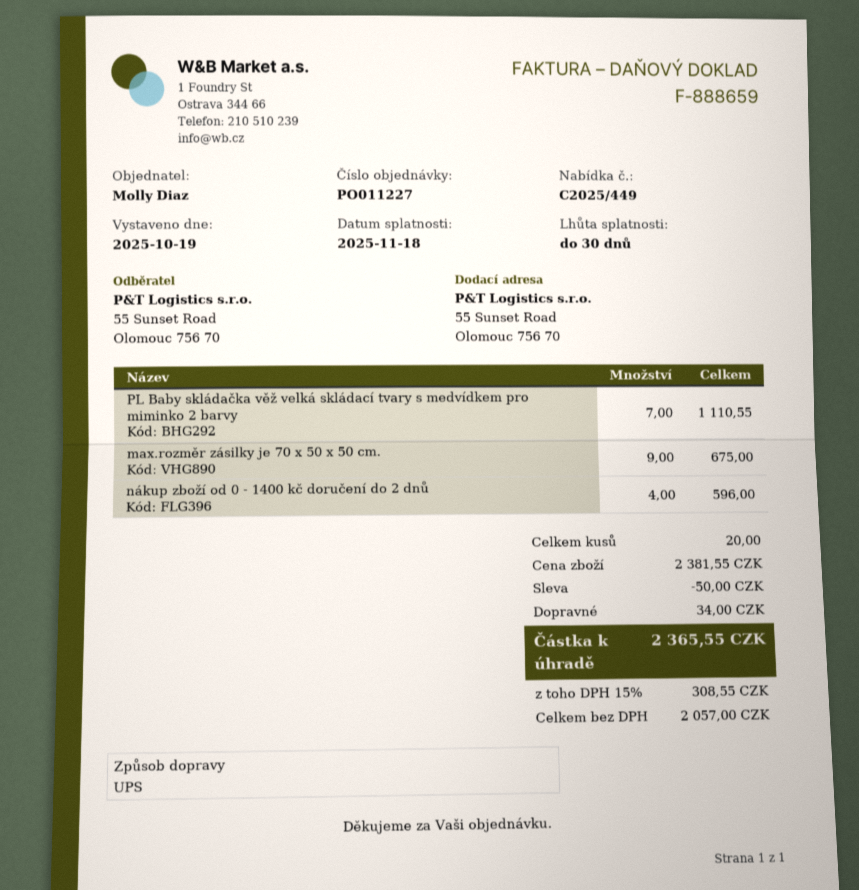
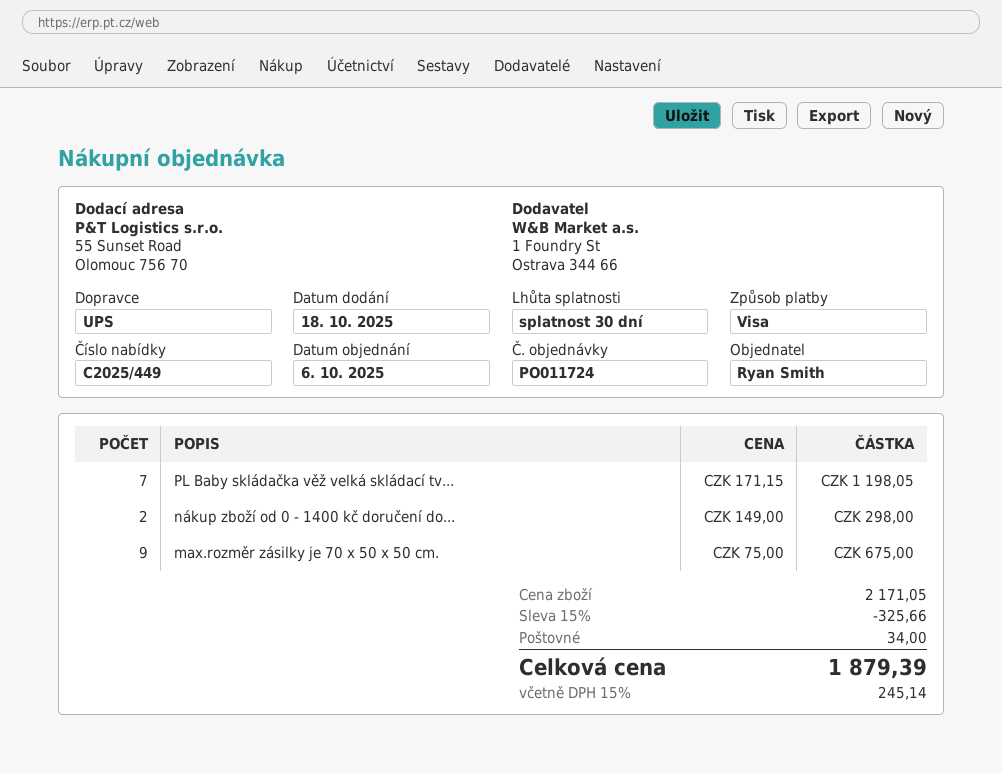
order number: PO011227 -> PO011724
ordered by: Molly Diaz -> Ryan Smith
PL Baby skládačka věž velká skládací tvary s medvídkem pro miminko 2 barvy: 7 for 1110.55 -> 7 for 1198.05
nákup zboží od 0 - 1400 kč doručení do 2 dnů: 4 for 596.00 -> 2 for 298.00
subtotal: 2381.55 -> 2171.05
discount: 50.00 -> 325.66
tax: 15% = 308.55 -> 15% = 245.14
total: 2365.55 -> 1879.39

